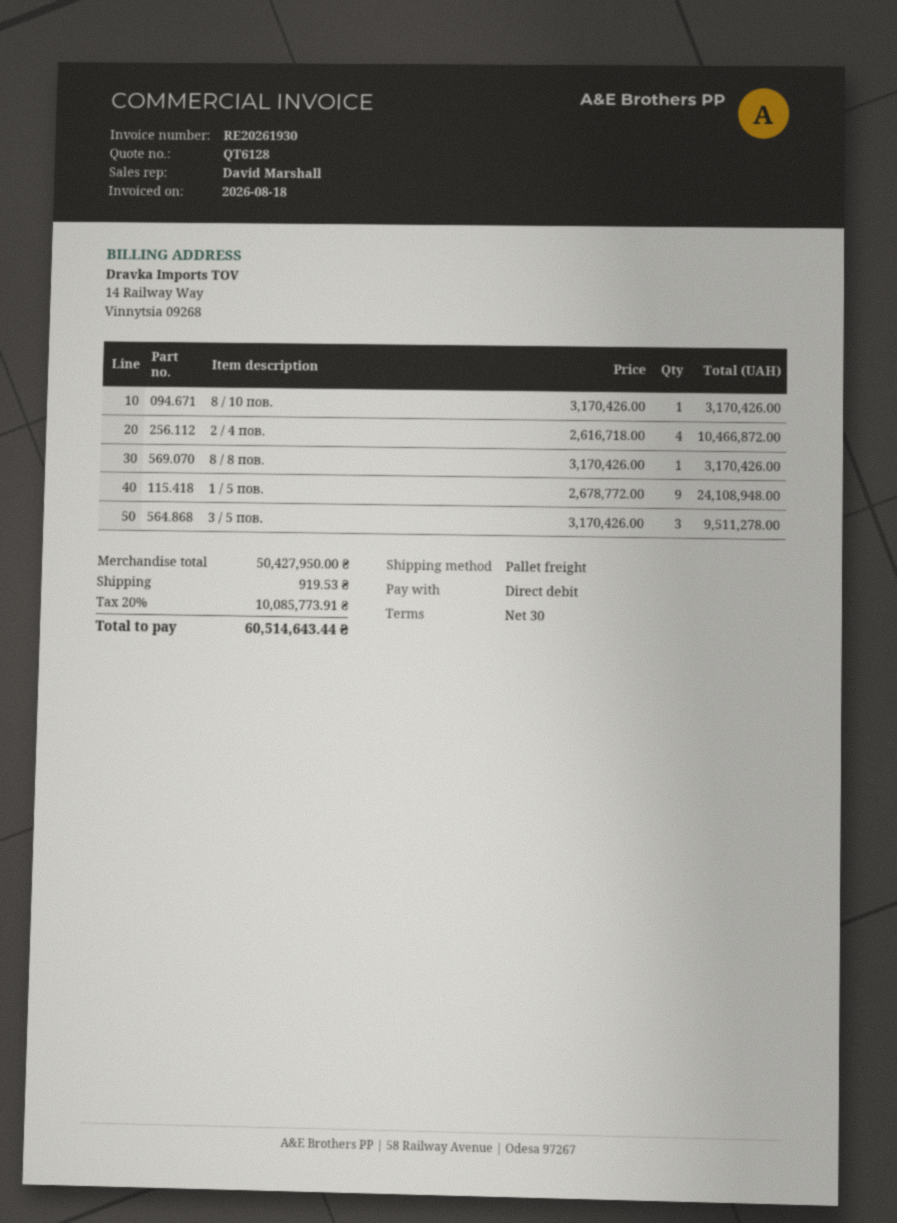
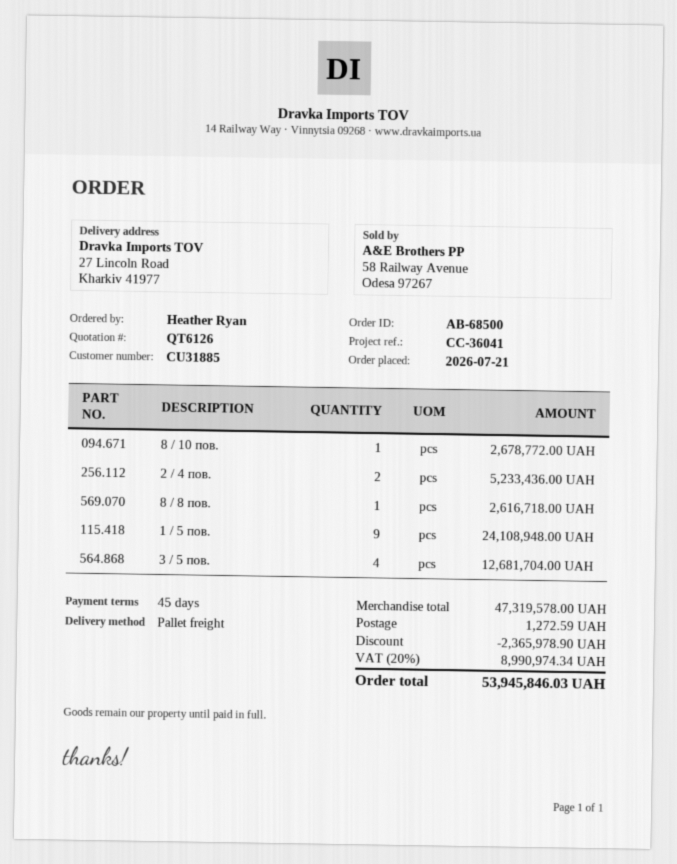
quote number: QT6128 -> QT6126
payment terms: 30 days -> 45 days
8 / 10 пов.: 1 for 3170426.00 -> 1 for 2678772.00
2 / 4 пов.: 4 for 10466872.00 -> 2 for 5233436.00
8 / 8 пов.: 1 for 3170426.00 -> 1 for 2616718.00
3 / 5 пов.: 3 for 9511278.00 -> 4 for 12681704.00
subtotal: 50427950.00 -> 47319578.00
discount: none -> 2365978.90
shipping: 919.53 -> 1272.59
tax: 20% = 10085773.91 -> 20% = 8990974.34
total: 60514643.44 -> 53945846.03

